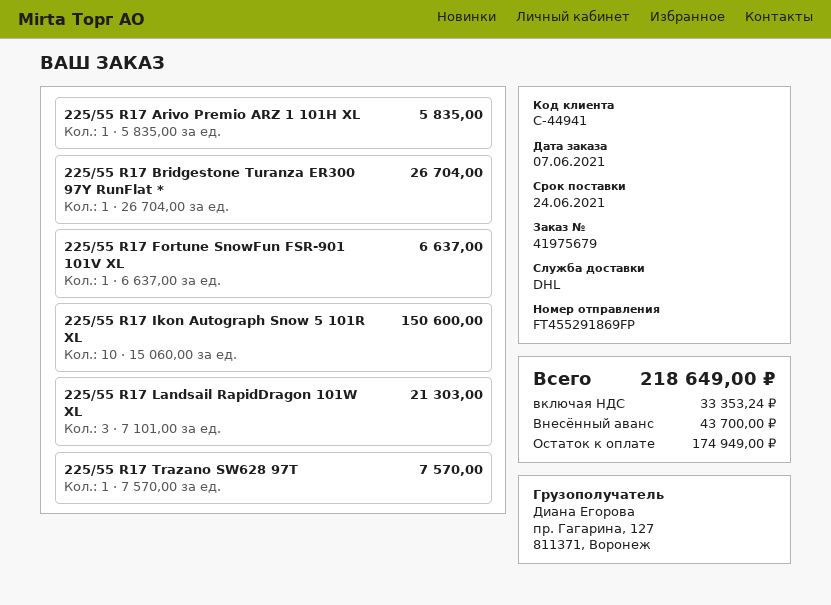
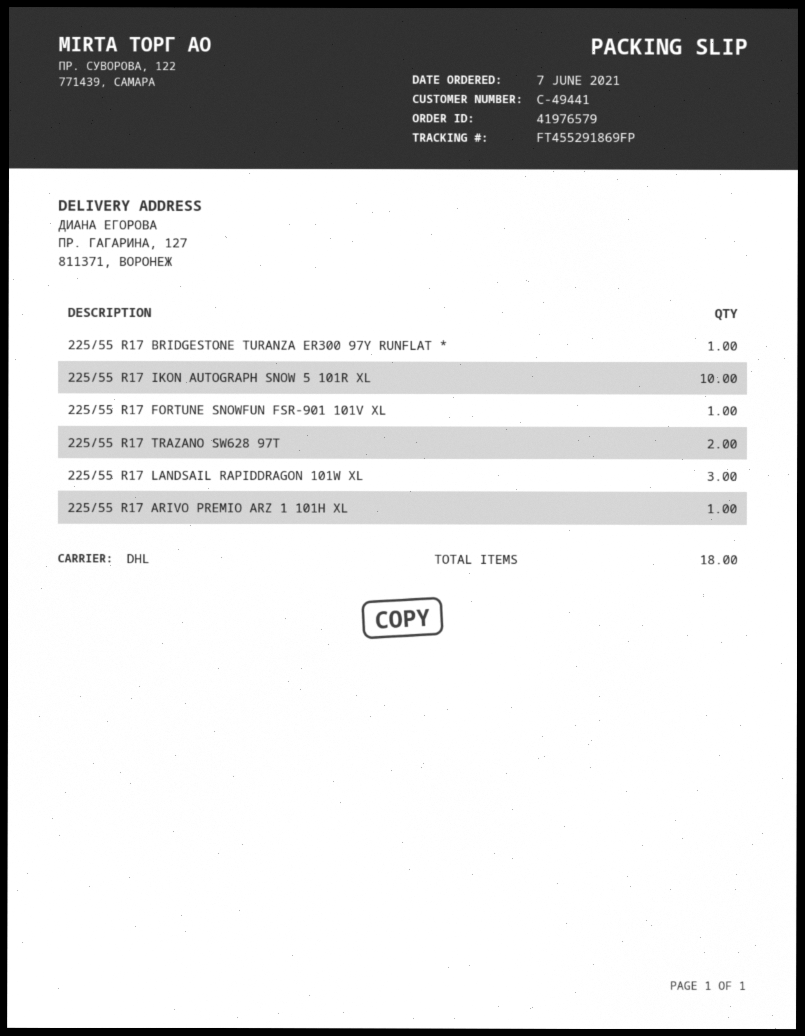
order number: 41975679 -> 41976579
customer number: C-44941 -> C-49441
225/55 R17 Trazano SW628 97T: 1 -> 2

